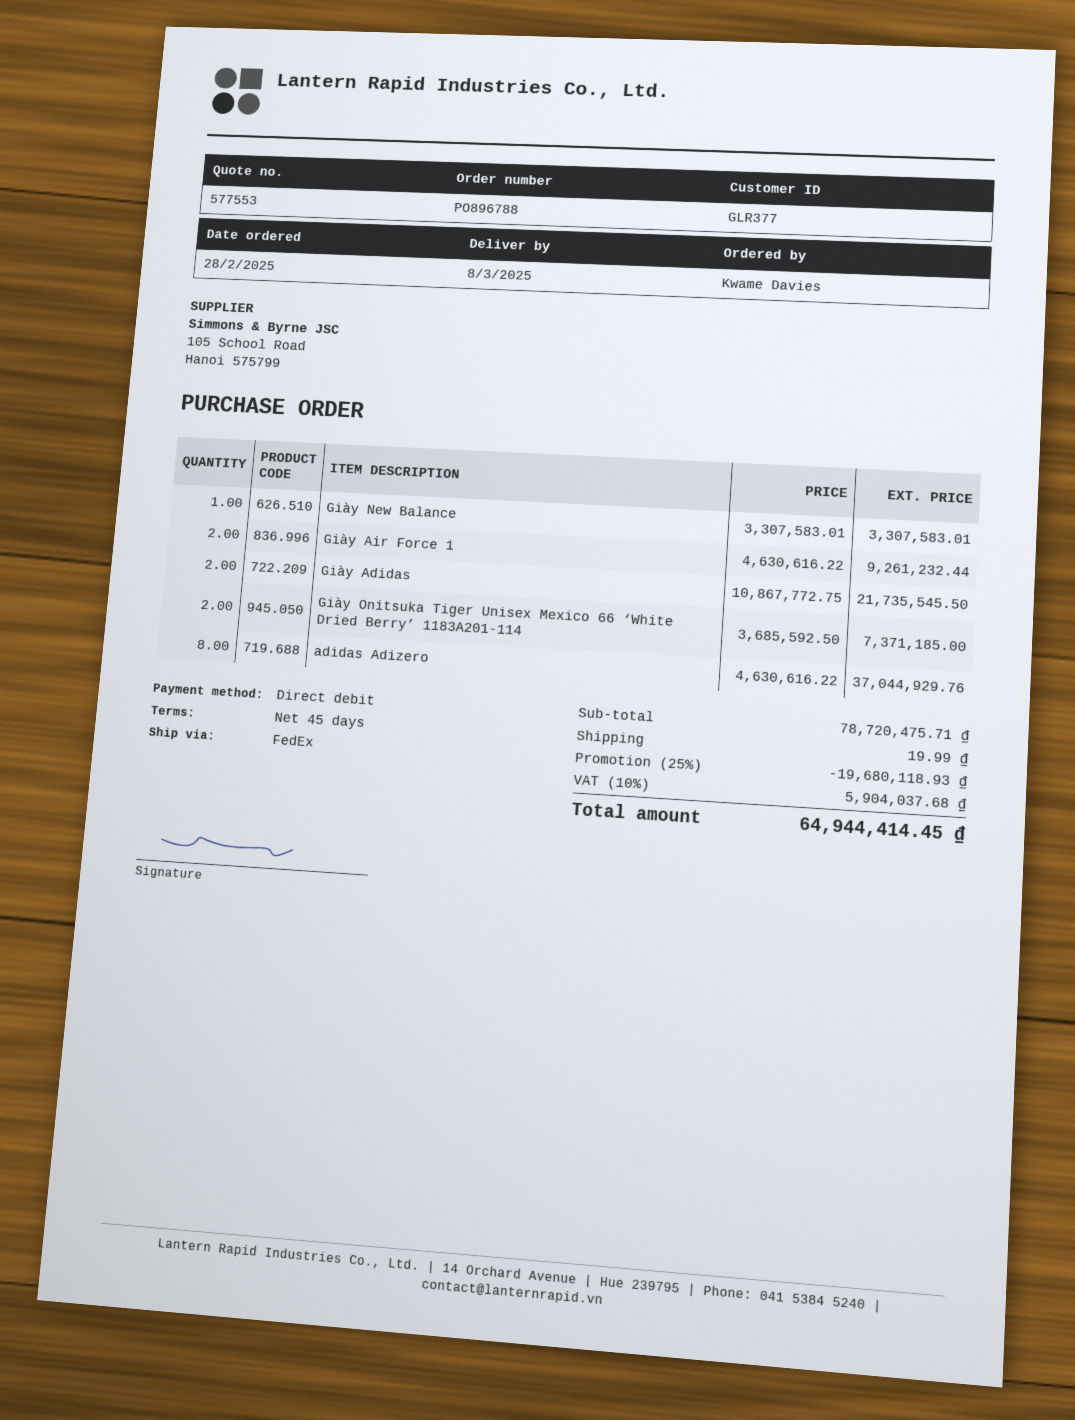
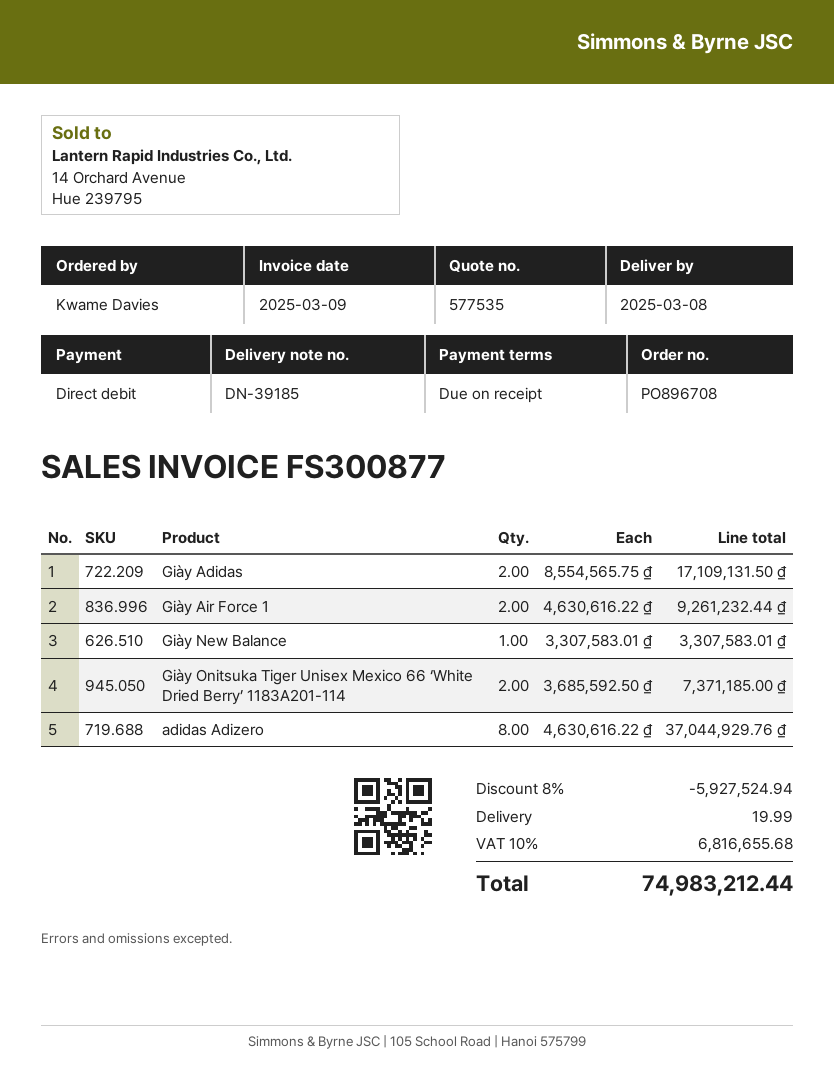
quote number: 577553 -> 577535
order number: PO896788 -> PO896708
payment terms: 45 days -> on receipt
Giày Adidas: 2 x 10867772.75 = 21735545.50 -> 2 x 8554565.75 = 17109131.50
discount: 25% = 19680118.93 -> 8% = 5927524.94
tax: 10% = 5904037.68 -> 10% = 6816655.68
total: 64944414.45 -> 74983212.44

